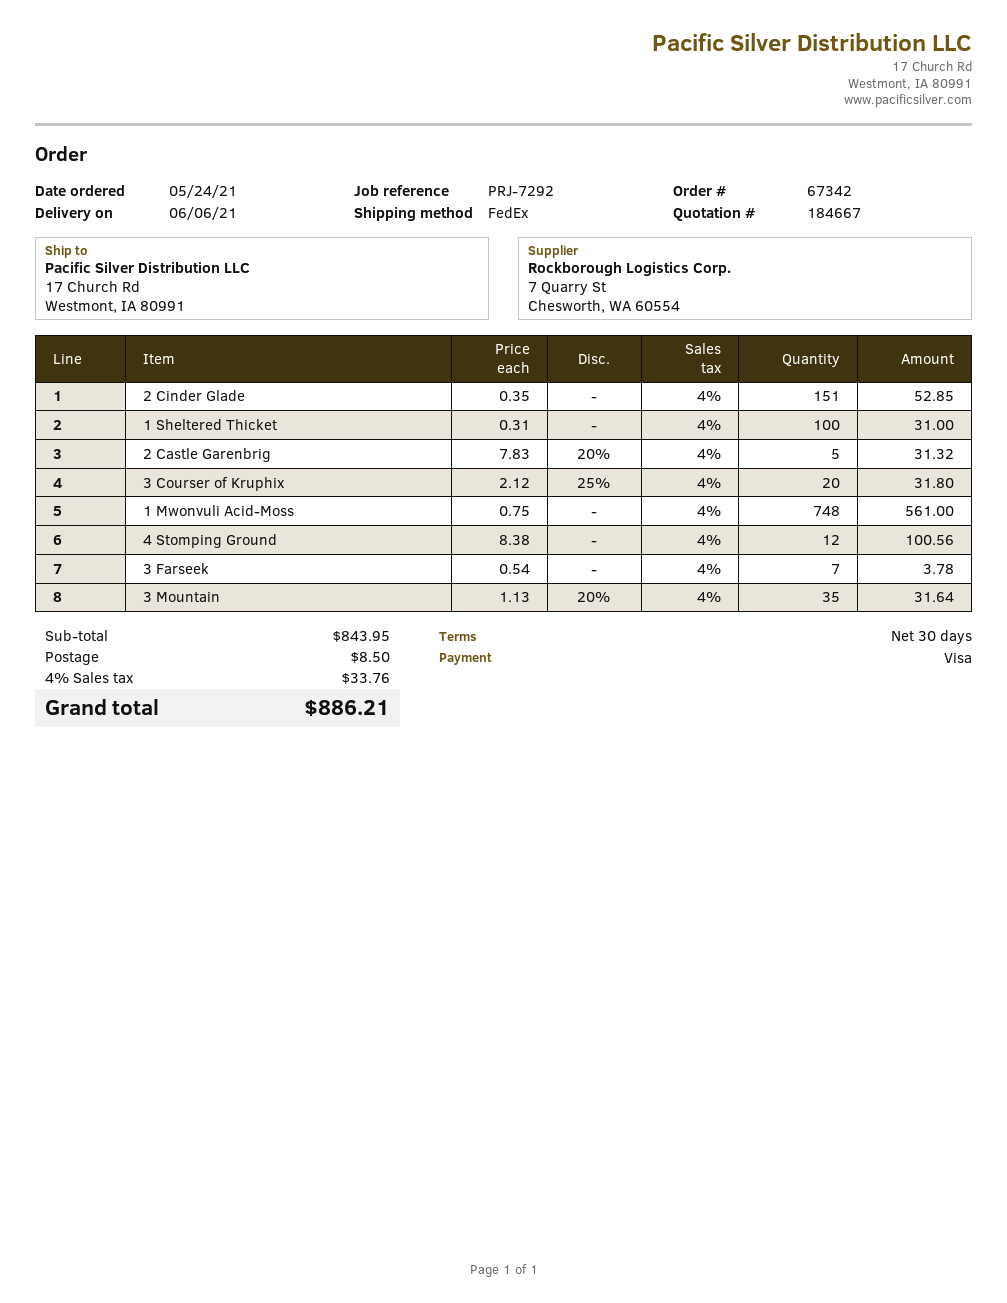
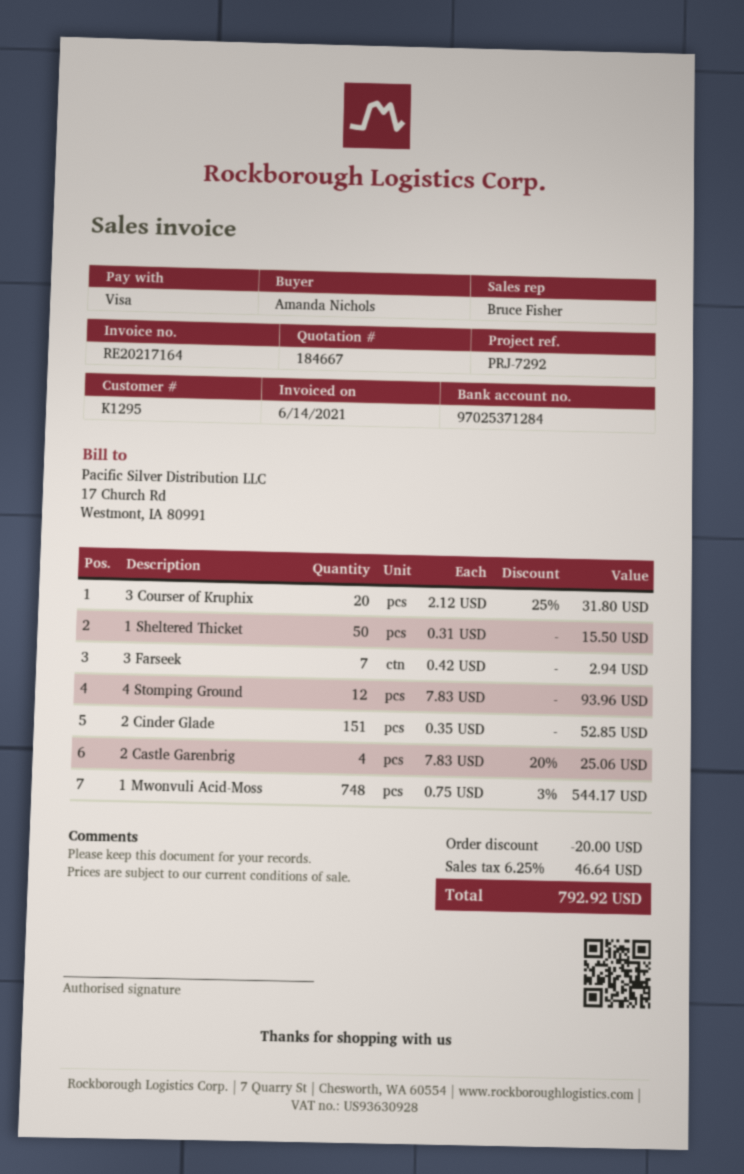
1 Sheltered Thicket: 100 x 0.31 = 31.00 -> 50 x 0.31 = 15.50
2 Castle Garenbrig: 5 x 7.83 - 20% = 31.32 -> 4 x 7.83 - 20% = 25.06
1 Mwonvuli Acid-Moss: 748 x 0.75 = 561.00 -> 748 x 0.75 - 3% = 544.17
4 Stomping Ground: 12 x 8.38 = 100.56 -> 12 x 7.83 = 93.96
3 Farseek: 7 x 0.54 = 3.78 -> 7 x 0.42 = 2.94
3 Mountain: 35 x 1.13 - 20% = 31.64 -> none
discount: none -> 20.00
shipping: 8.50 -> none
tax: 4% = 33.76 -> 6.25% = 46.64
total: 886.21 -> 792.92

